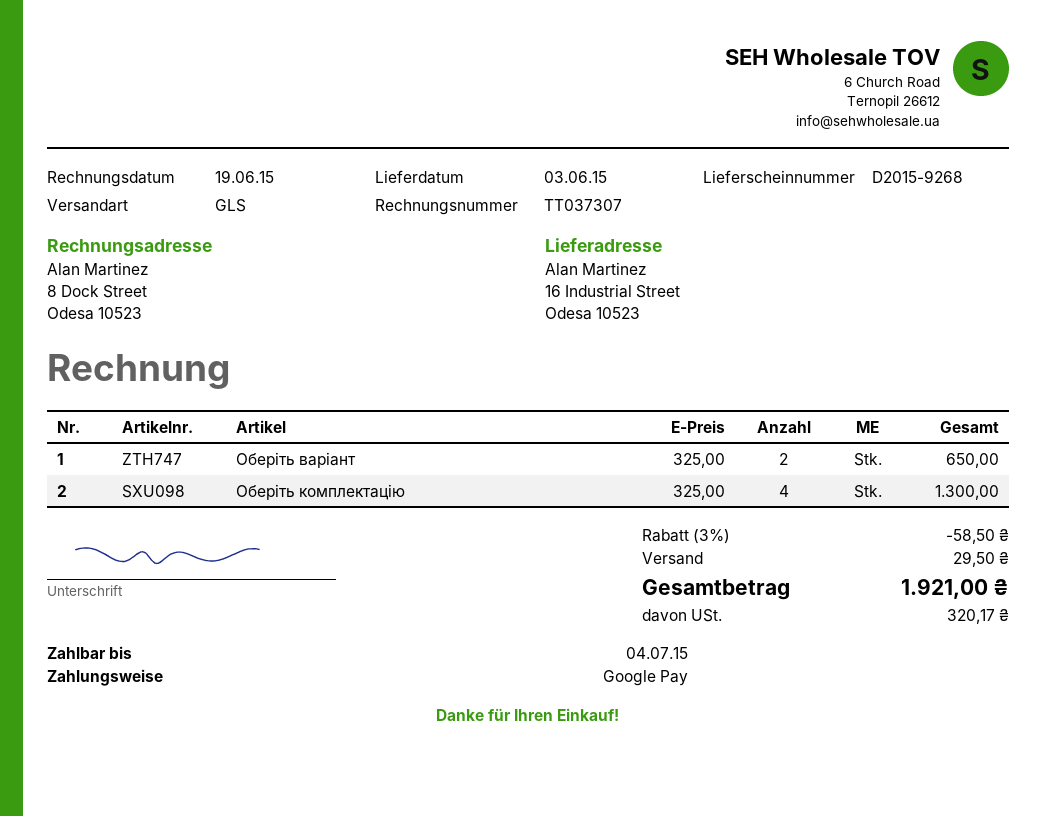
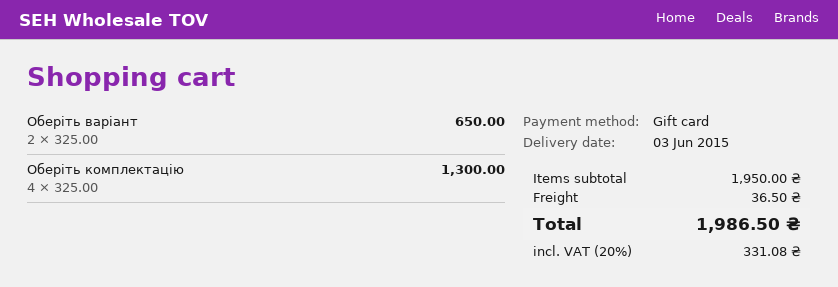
payment method: Google Pay -> gift card
discount: 3% = 58.50 -> none
shipping: 29.50 -> 36.50
tax: 320.17 -> 331.08
total: 1921.00 -> 1986.50

